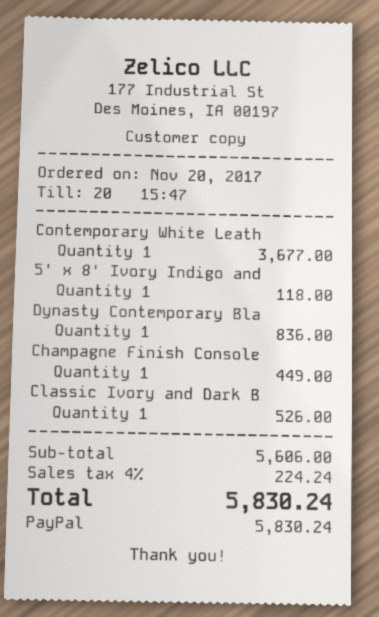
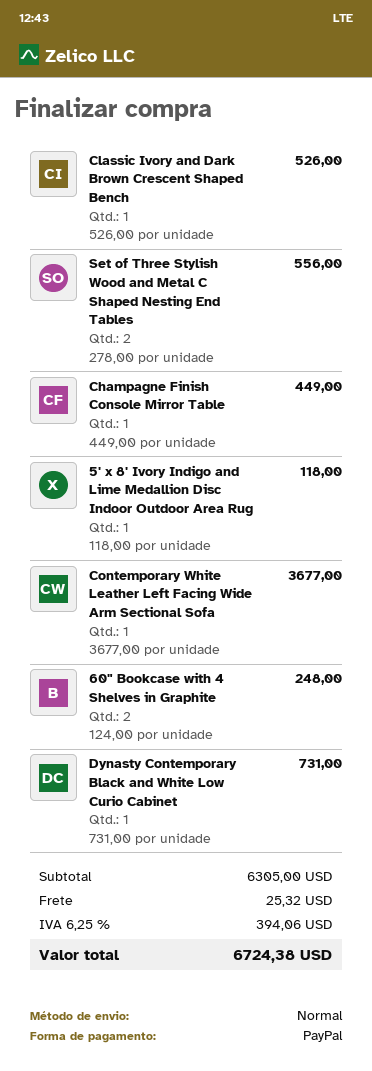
Dynasty Contemporary Bla: 1 for 836.00 -> 1 for 731.00
Set of Three Stylish Wood and Metal C Shaped Nesting End Tables: none -> 2 for 556.00
60" Bookcase with 4 Shelves in Graphite: none -> 2 for 248.00
subtotal: 5606.00 -> 6305.00
shipping: none -> 25.32
tax: 4% = 224.24 -> 6.25% = 394.06
total: 5830.24 -> 6724.38

